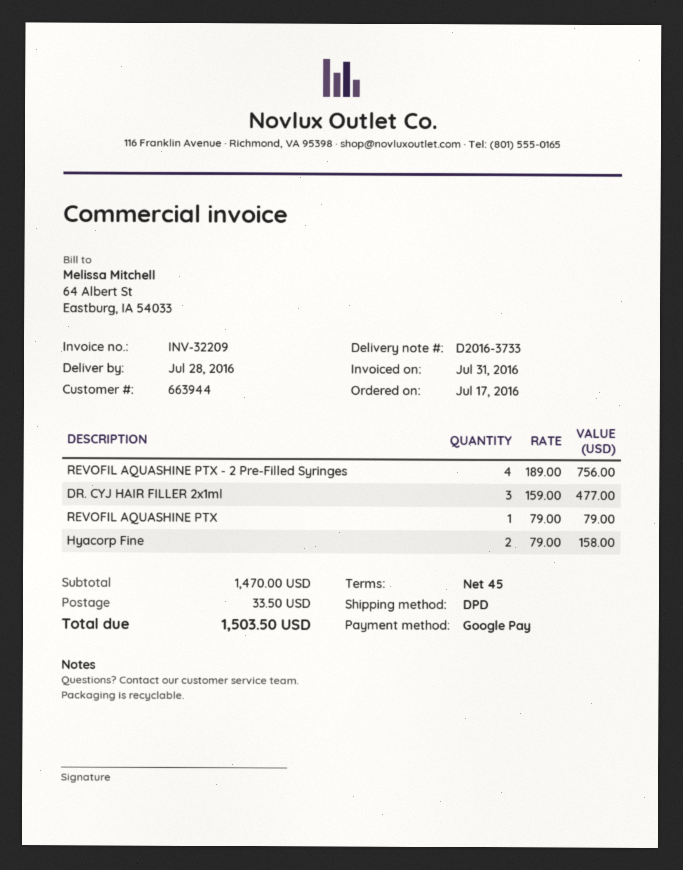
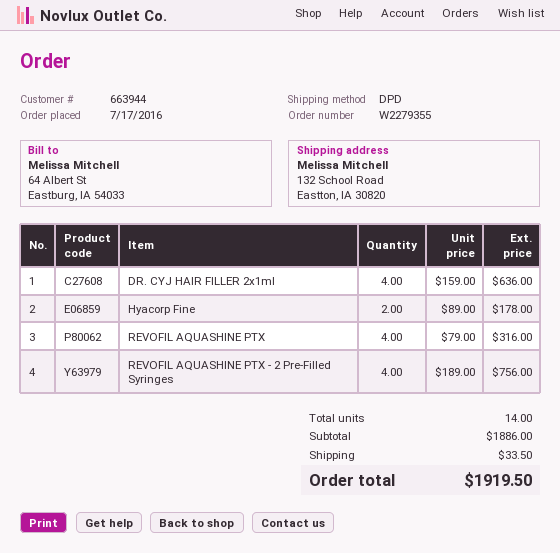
DR. CYJ HAIR FILLER 2x1ml: 3 x 159.00 = 477.00 -> 4 x 159.00 = 636.00
REVOFIL AQUASHINE PTX: 1 x 79.00 = 79.00 -> 4 x 79.00 = 316.00
Hyacorp Fine: 2 x 79.00 = 158.00 -> 2 x 89.00 = 178.00
subtotal: 1470.00 -> 1886.00
total: 1503.50 -> 1919.50

